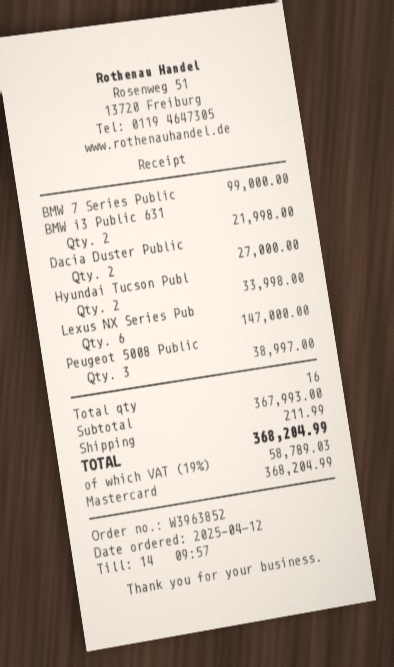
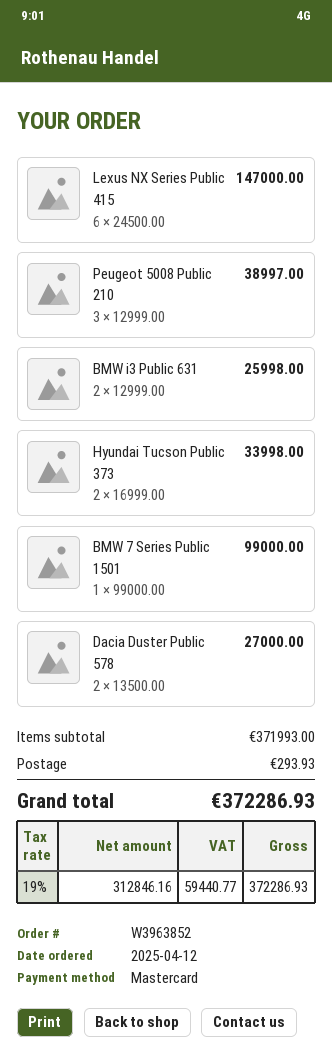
BMW i3 Public 631: 2 for 21998.00 -> 2 for 25998.00
subtotal: 367993.00 -> 371993.00
shipping: 211.99 -> 293.93
tax: 19% = 58789.03 -> 19% = 59440.77
total: 368204.99 -> 372286.93

